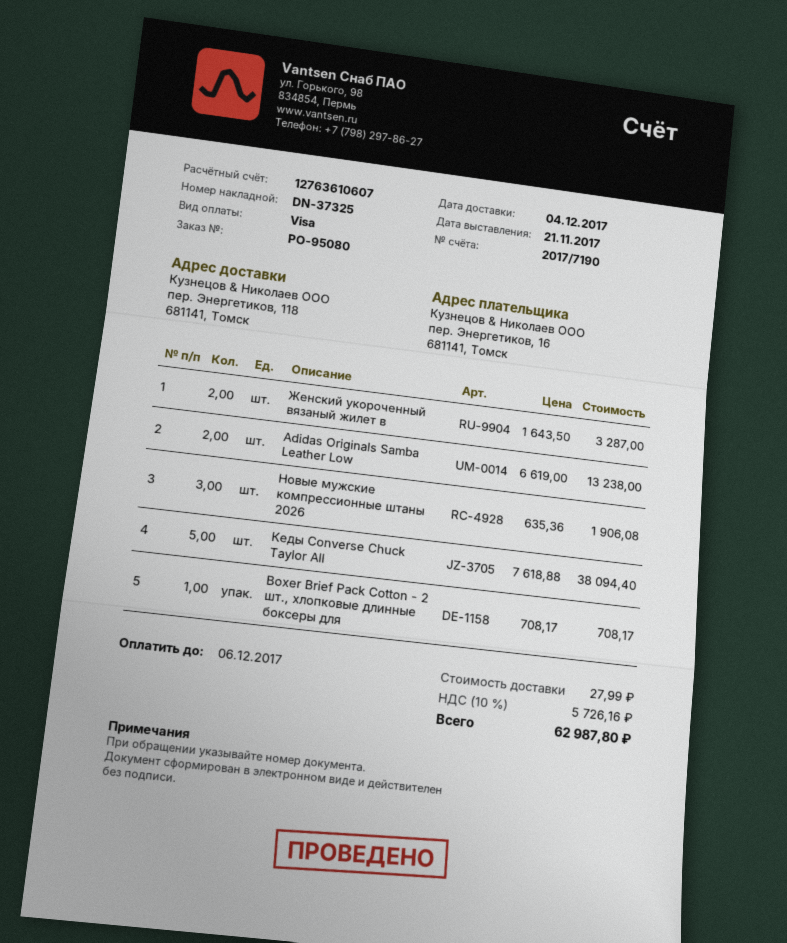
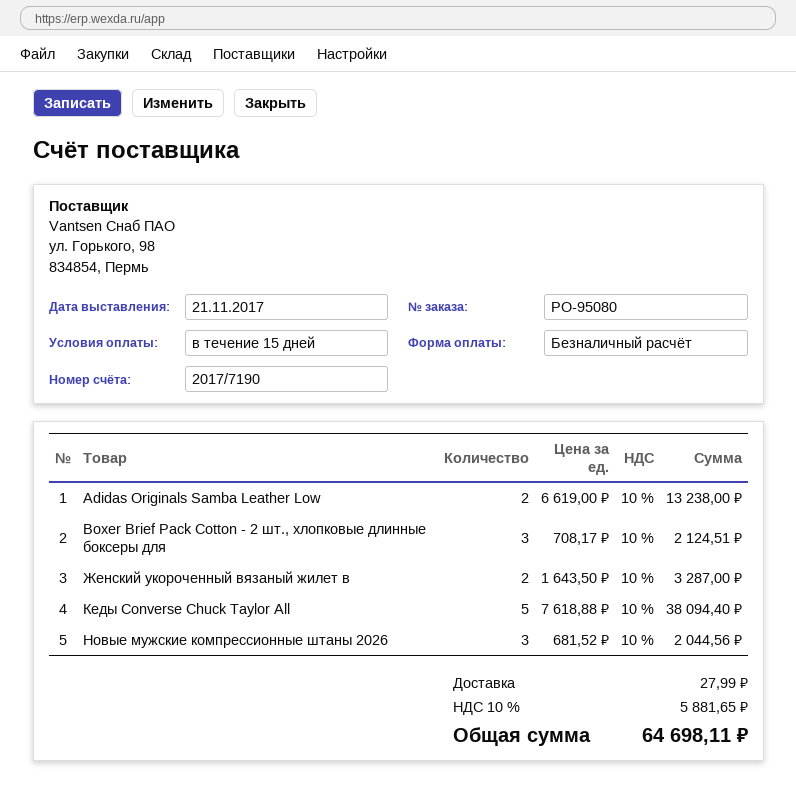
payment method: Visa -> bank transfer
Новые мужские компрессионные штаны 2026: 3 x 635.36 = 1906.08 -> 3 x 681.52 = 2044.56
Boxer Brief Pack Cotton - 2 шт., хлопковые длинные боксеры для: 1 x 708.17 = 708.17 -> 3 x 708.17 = 2124.51
tax: 10% = 5726.16 -> 10% = 5881.65
total: 62987.80 -> 64698.11

